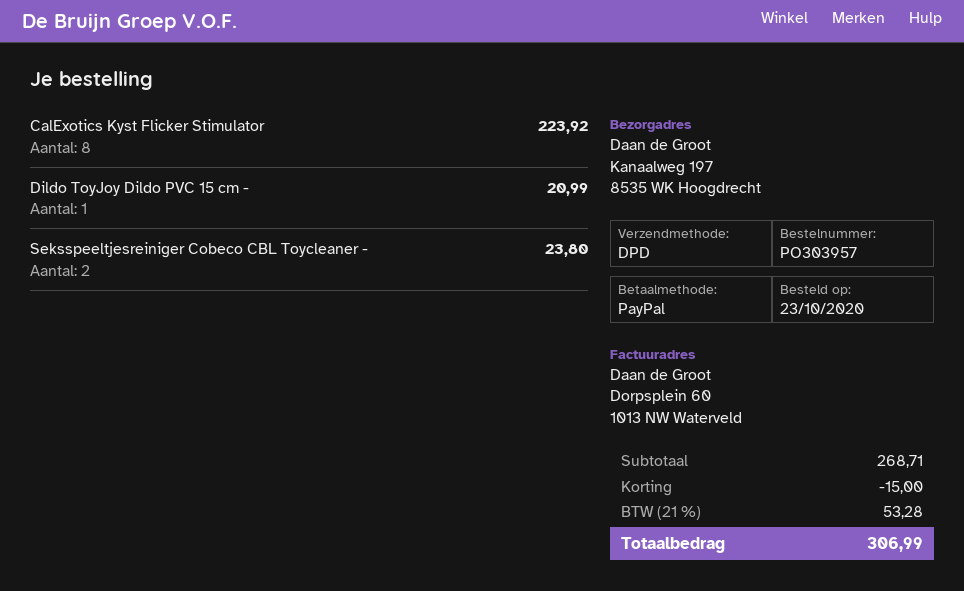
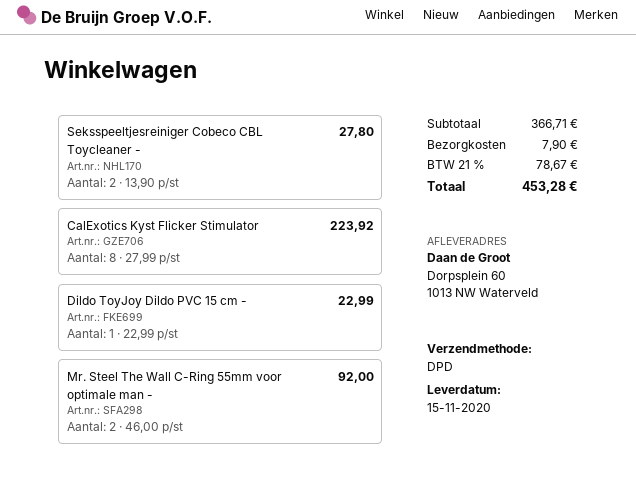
ship to: Kanaalweg 197, 8535 WK Hoogdrecht -> Dorpsplein 60, 1013 NW Waterveld
Dildo ToyJoy Dildo PVC 15 cm -: 1 for 20.99 -> 1 for 22.99
Seksspeeltjesreiniger Cobeco CBL Toycleaner -: 2 for 23.80 -> 2 for 27.80
Mr. Steel The Wall C-Ring 55mm voor optimale man -: none -> 2 for 92.00
subtotal: 268.71 -> 366.71
discount: 15.00 -> none
shipping: none -> 7.90
tax: 21% = 53.28 -> 21% = 78.67
total: 306.99 -> 453.28

